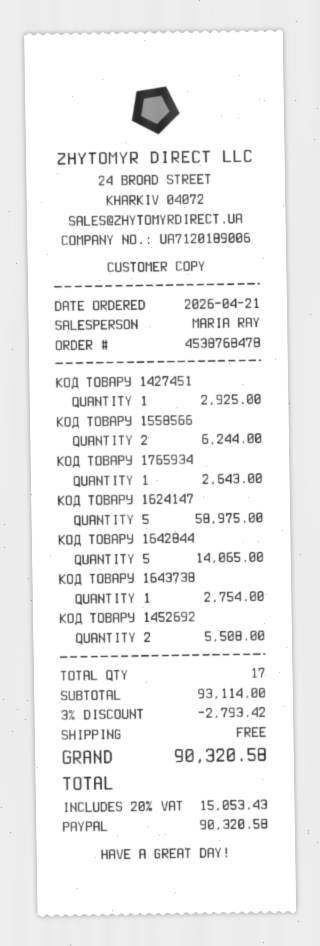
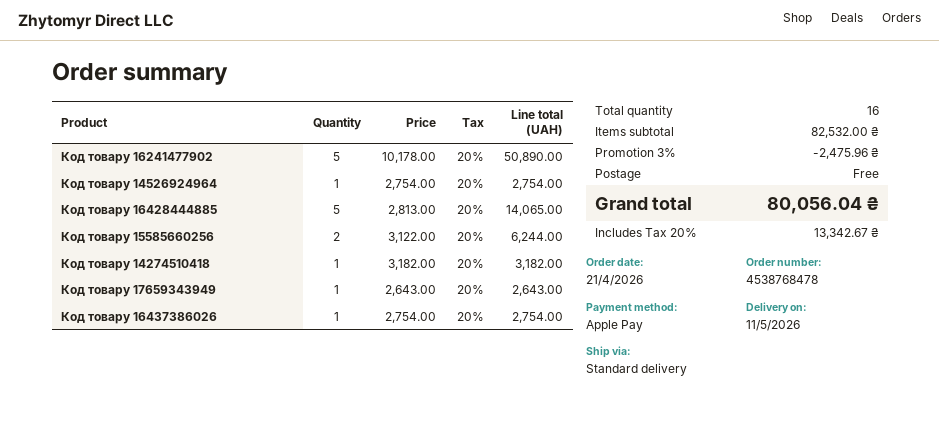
payment method: PayPal -> Apple Pay
КОД ТОВАРУ 1427451: 1 for 2925.00 -> 1 for 3182.00
КОД ТОВАРУ 1624147: 5 for 58975.00 -> 5 for 50890.00
КОД ТОВАРУ 1452692: 2 for 5508.00 -> 1 for 2754.00
total quantity: 17 -> 16
subtotal: 93114.00 -> 82532.00
discount: 3% = 2793.42 -> 3% = 2475.96
tax: 20% = 15053.43 -> 20% = 13342.67
total: 90320.58 -> 80056.04

